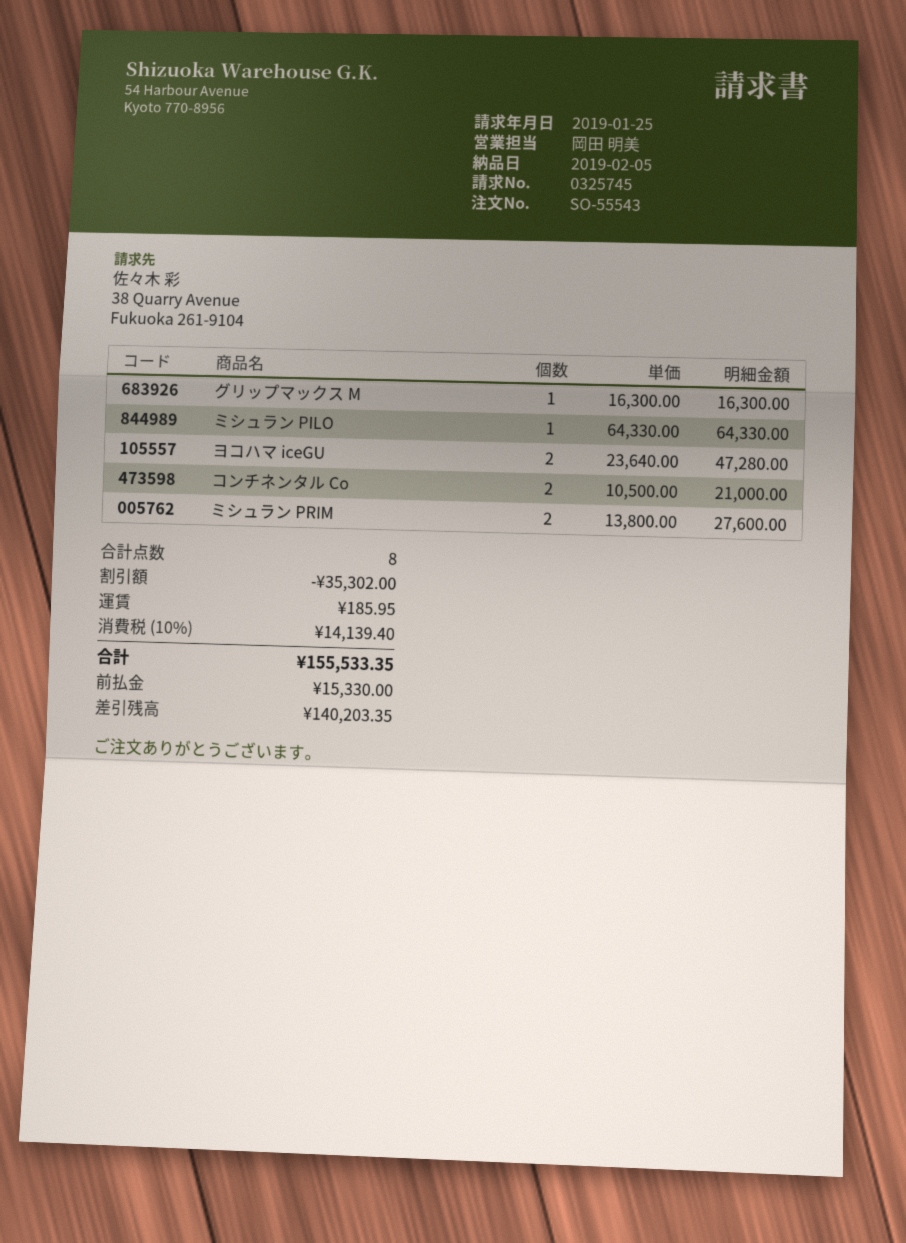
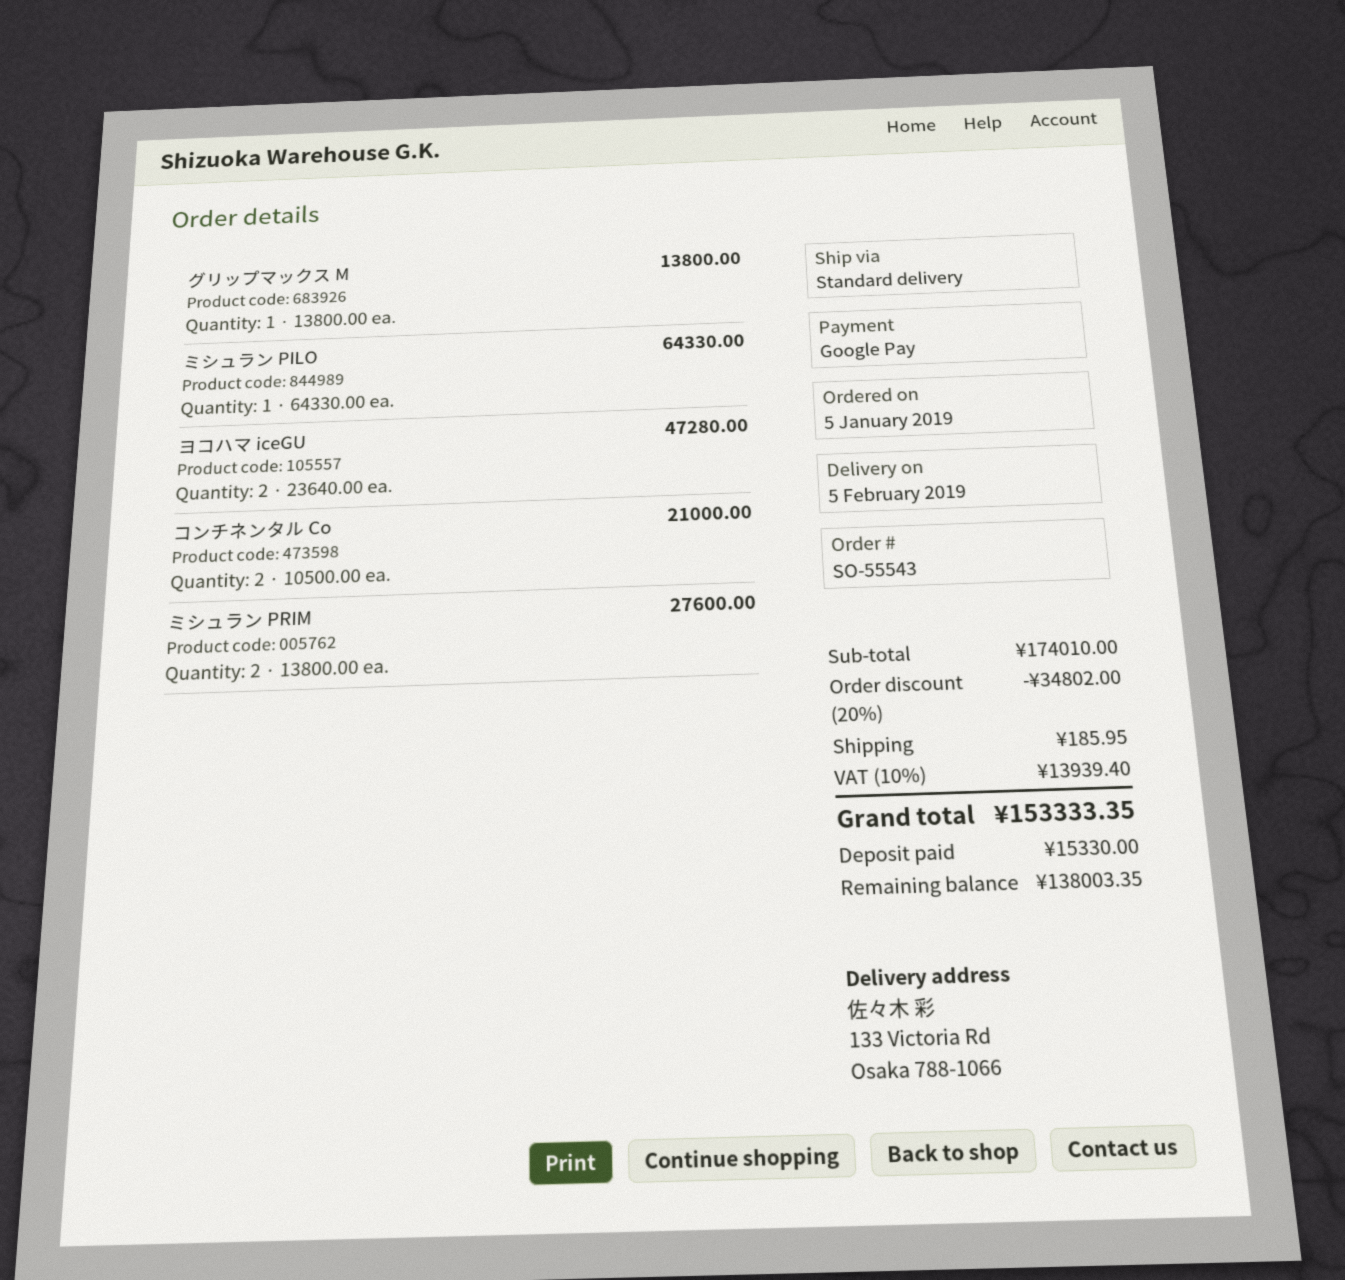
グリップマックス M: 1 x 16300.00 = 16300.00 -> 1 x 13800.00 = 13800.00
discount: 35302.00 -> 34802.00
tax: 10% = 14139.40 -> 10% = 13939.40
total: 155533.35 -> 153333.35
balance: 140203.35 -> 138003.35

